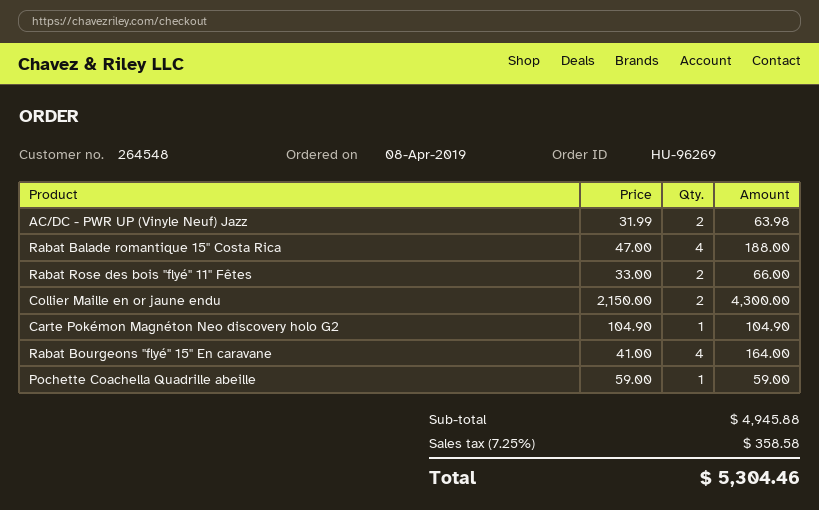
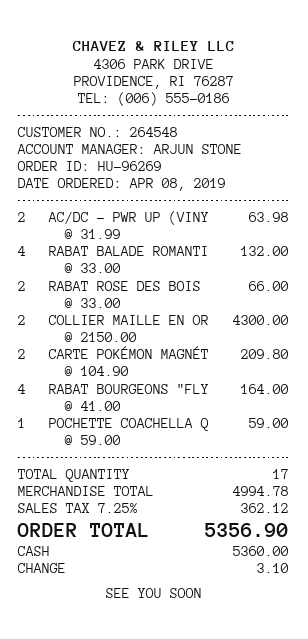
Rabat Balade romantique 15" Costa Rica: 4 x 47.00 = 188.00 -> 4 x 33.00 = 132.00
Carte Pokémon Magnéton Neo discovery holo G2: 1 x 104.90 = 104.90 -> 2 x 104.90 = 209.80
subtotal: 4945.88 -> 4994.78
tax: 7.25% = 358.58 -> 7.25% = 362.12
total: 5304.46 -> 5356.90

